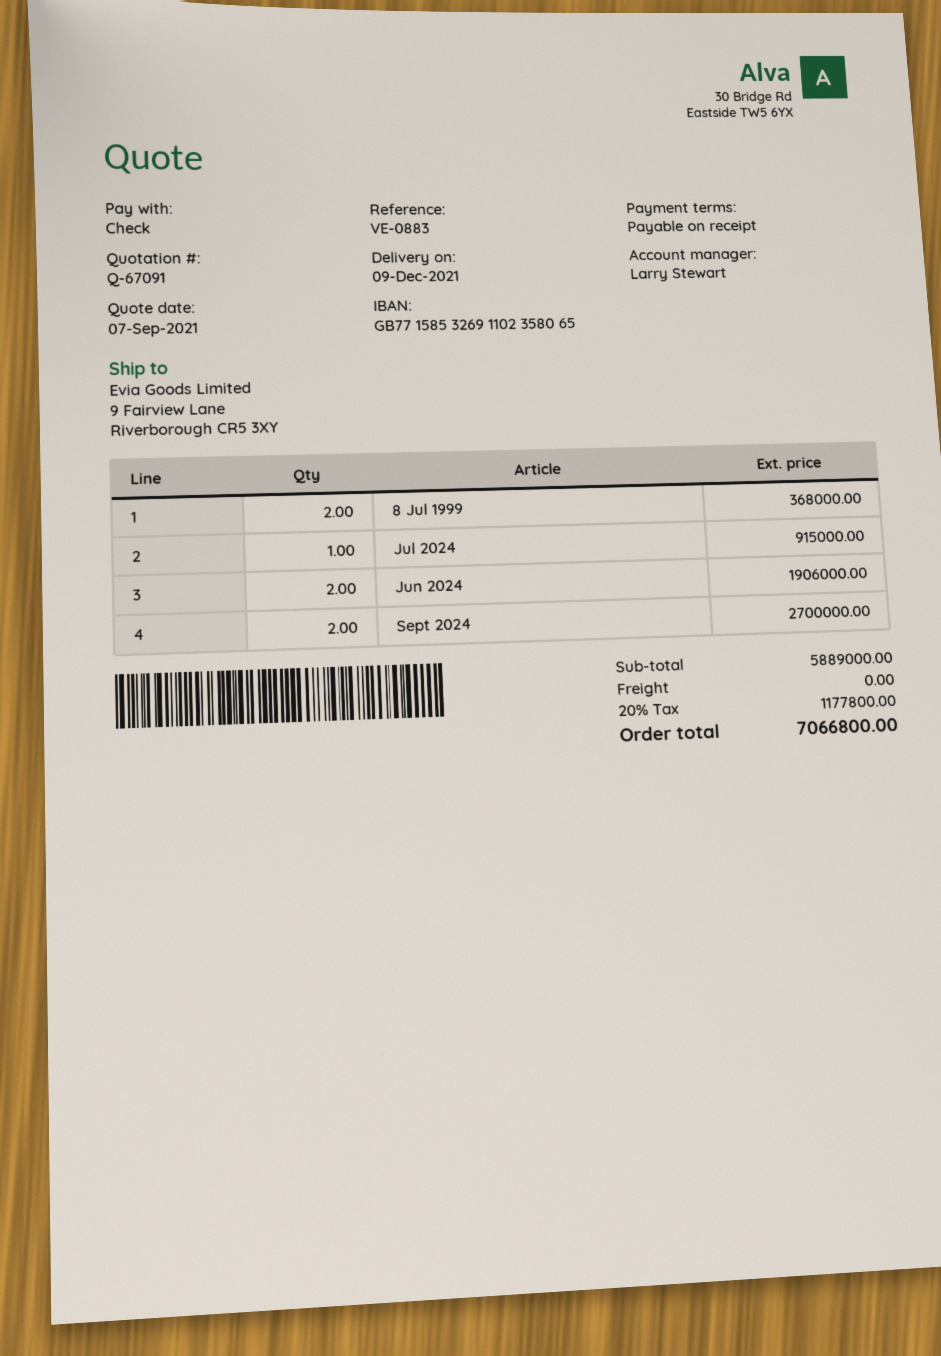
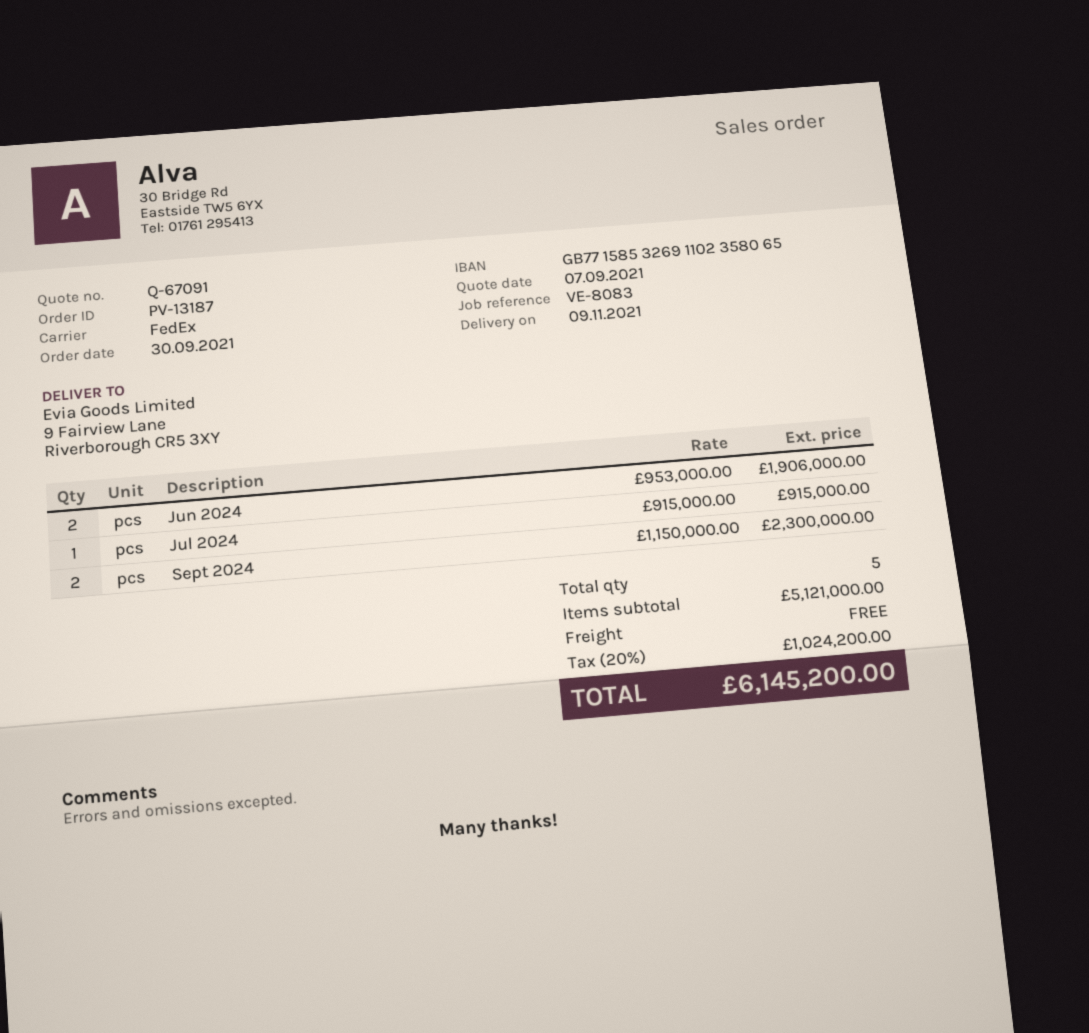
delivery date: 2021-12-09 -> 2021-11-09
reference: VE-0883 -> VE-8083
8 Jul 1999: 2 for 368000.00 -> none
Sept 2024: 2 for 2700000.00 -> 2 for 2300000.00
subtotal: 5889000.00 -> 5121000.00
tax: 20% = 1177800.00 -> 20% = 1024200.00
total: 7066800.00 -> 6145200.00

